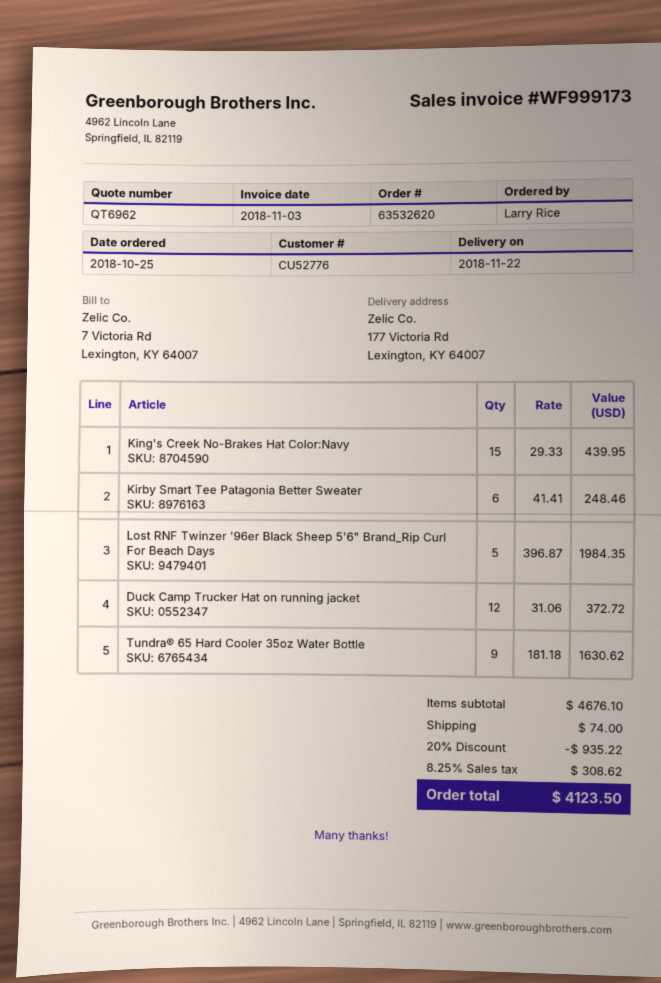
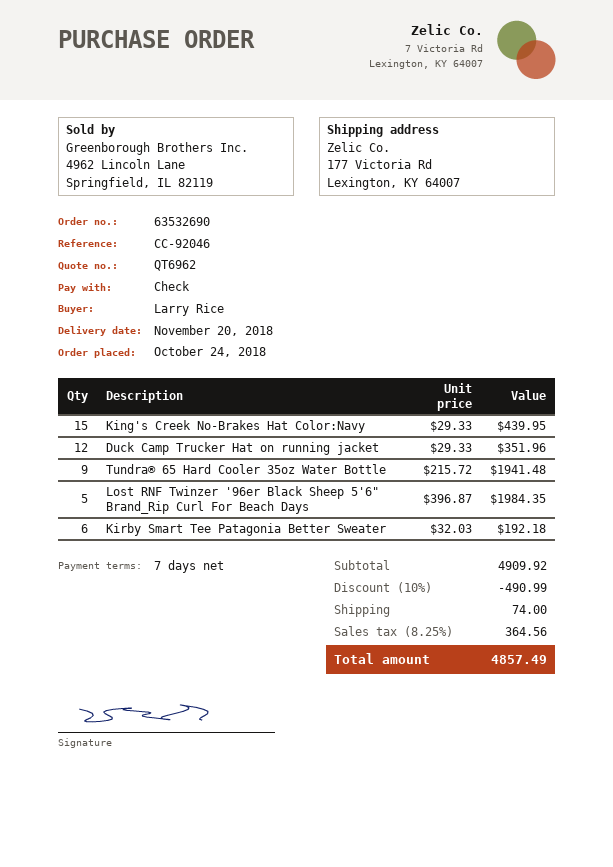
order number: 63532620 -> 63532690
order date: 2018-10-25 -> 2018-10-24
delivery date: 2018-11-22 -> 2018-11-20
Kirby Smart Tee Patagonia Better Sweater: 6 x 41.41 = 248.46 -> 6 x 32.03 = 192.18
Duck Camp Trucker Hat on running jacket: 12 x 31.06 = 372.72 -> 12 x 29.33 = 351.96
Tundra® 65 Hard Cooler 35oz Water Bottle: 9 x 181.18 = 1630.62 -> 9 x 215.72 = 1941.48
subtotal: 4676.10 -> 4909.92
discount: 20% = 935.22 -> 10% = 490.99
tax: 8.25% = 308.62 -> 8.25% = 364.56
total: 4123.50 -> 4857.49

